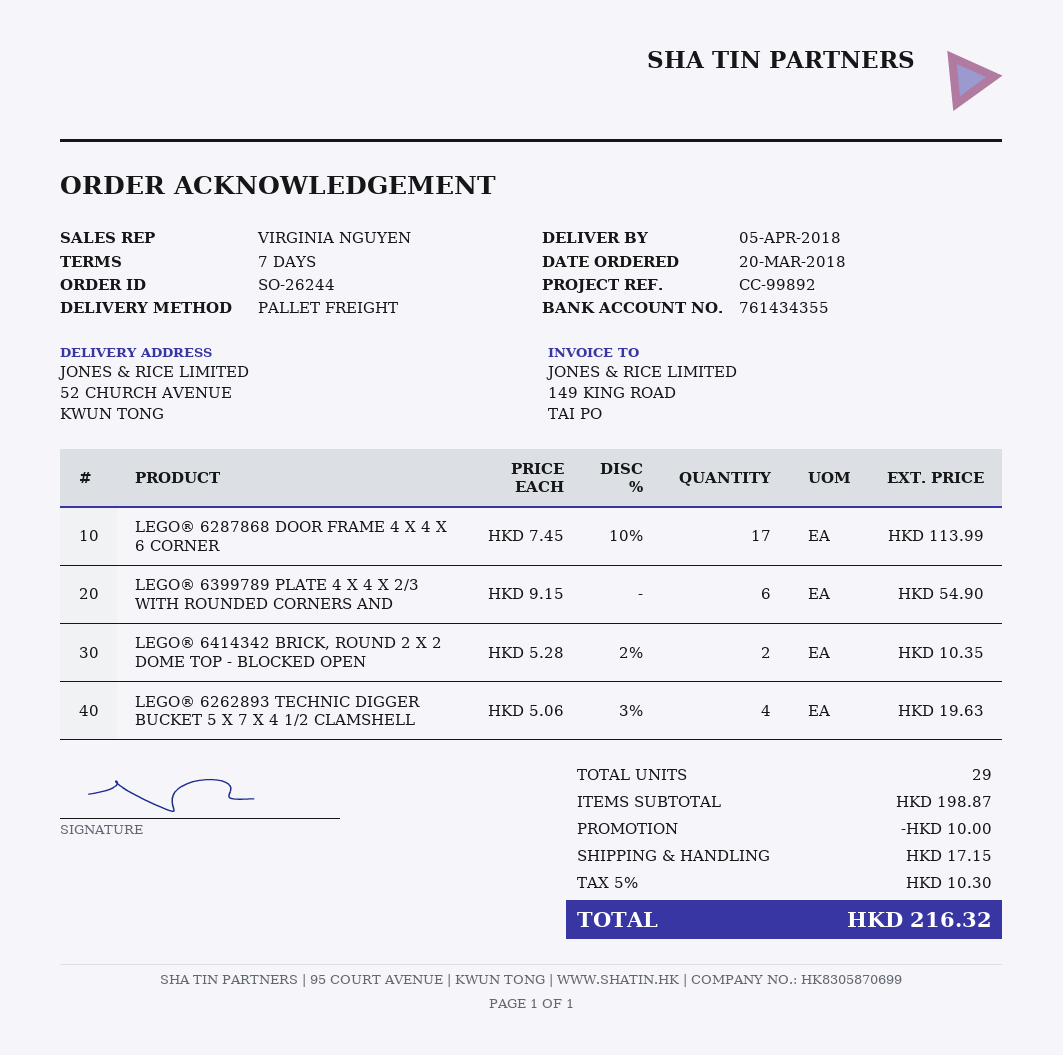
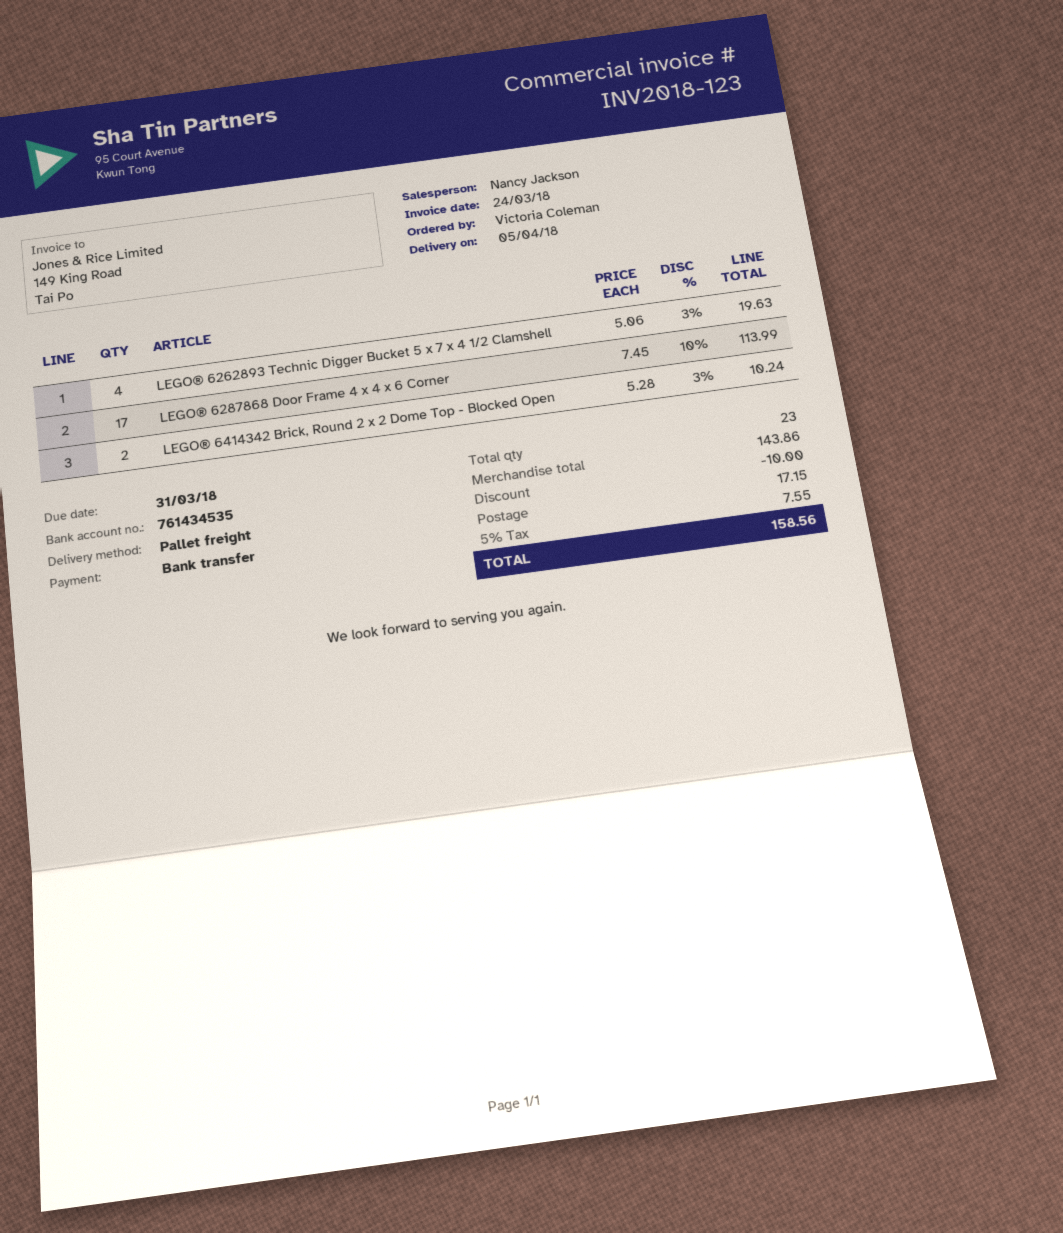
sales rep: VIRGINIA NGUYEN -> Nancy Jackson
bank account: 761434355 -> 761434535
LEGO® 6399789 PLATE 4 X 4 X 2/3 WITH ROUNDED CORNERS AND: 6 x 9.15 = 54.90 -> none
LEGO® 6414342 BRICK, ROUND 2 X 2 DOME TOP - BLOCKED OPEN: 2 x 5.28 - 2% = 10.35 -> 2 x 5.28 - 3% = 10.24
total quantity: 29 -> 23
subtotal: 198.87 -> 143.86
tax: 5% = 10.30 -> 5% = 7.55
total: 216.32 -> 158.56

